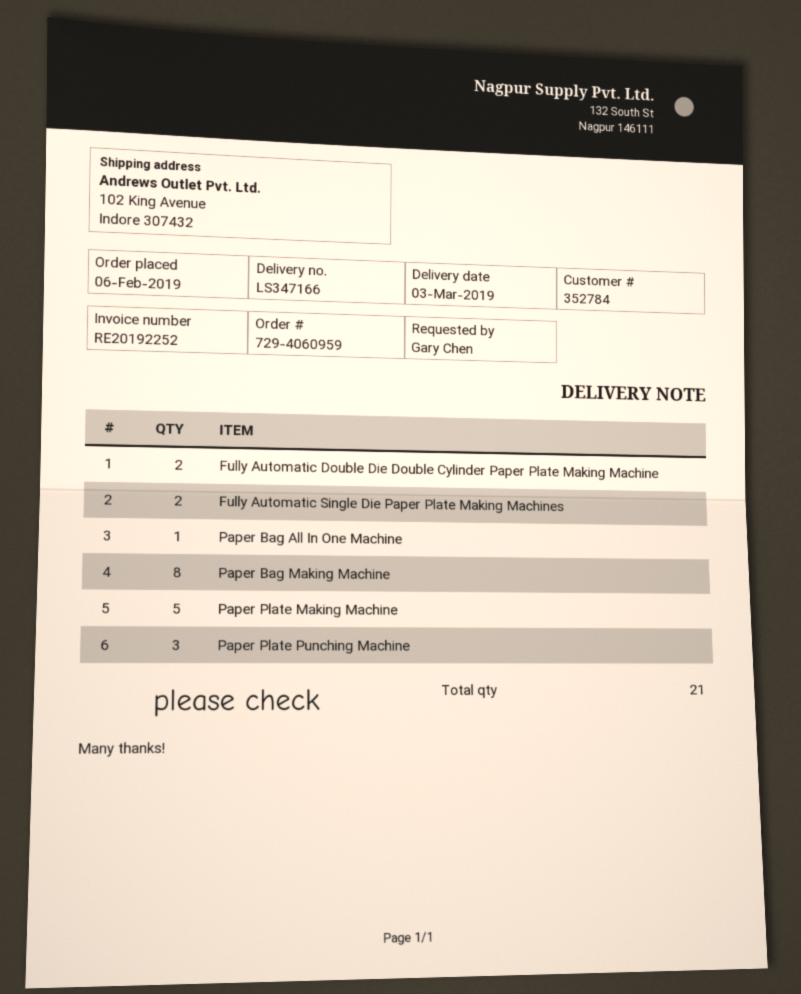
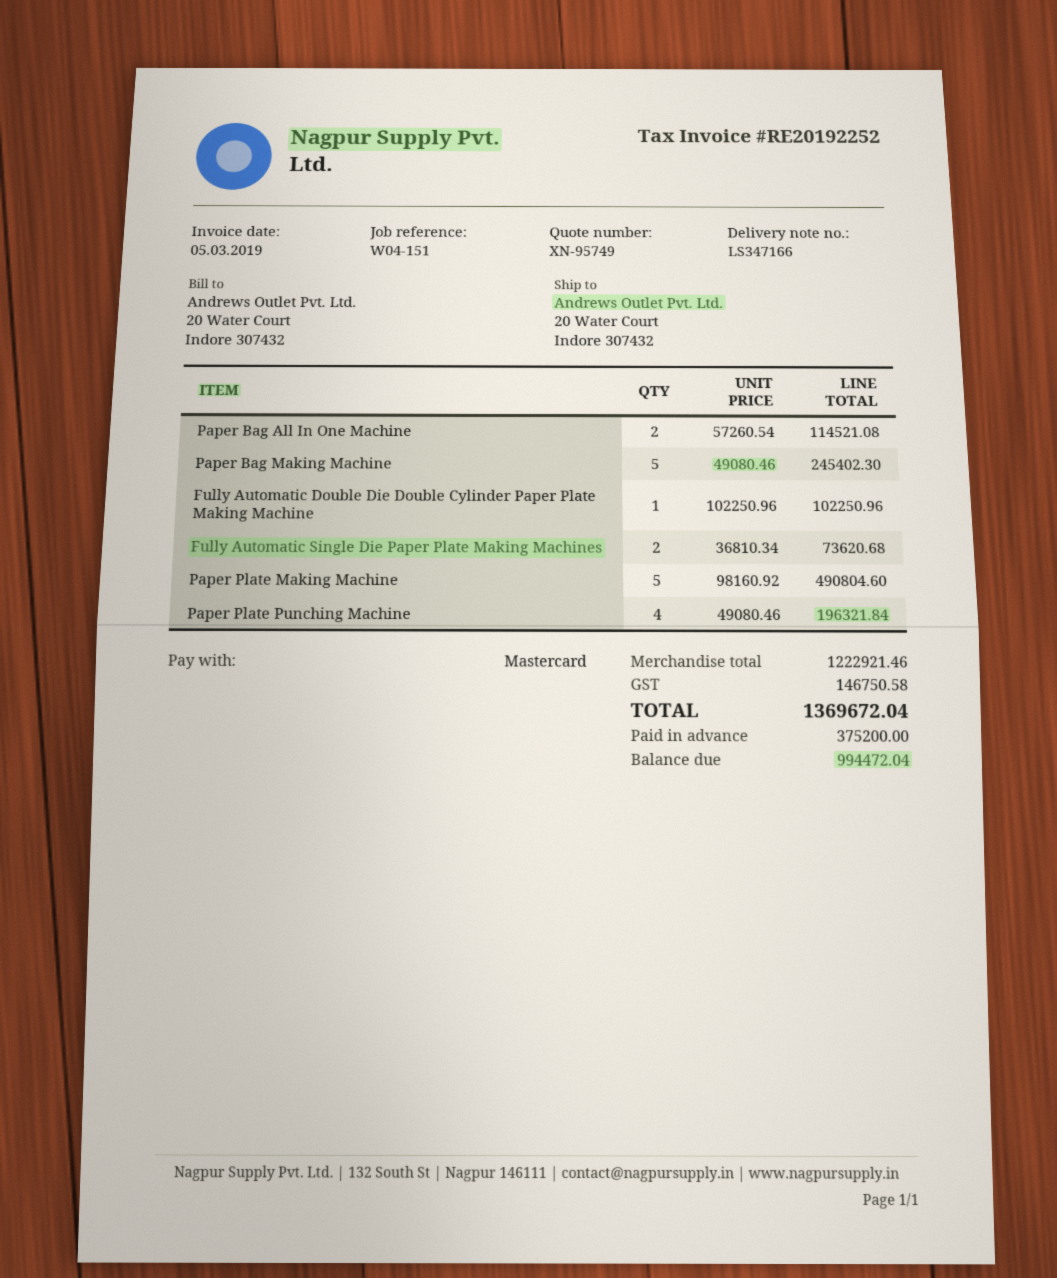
ship to: 102 King Avenue, Indore 307432 -> 20 Water Court, Indore 307432
Fully Automatic Double Die Double Cylinder Paper Plate Making Machine: 2 -> 1
Paper Bag All In One Machine: 1 -> 2
Paper Bag Making Machine: 8 -> 5
Paper Plate Punching Machine: 3 -> 4

